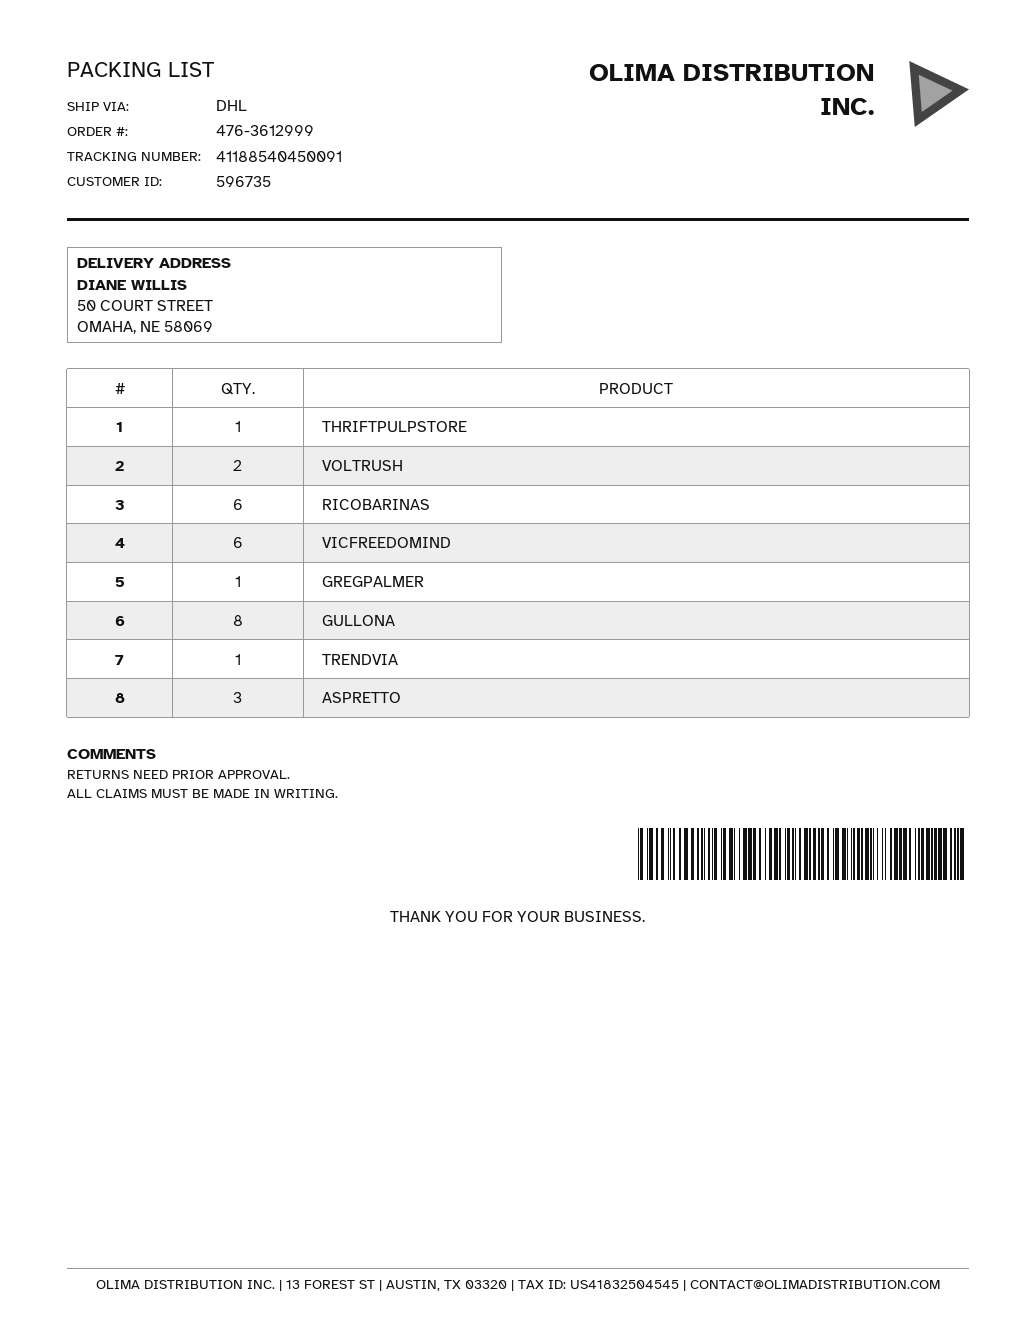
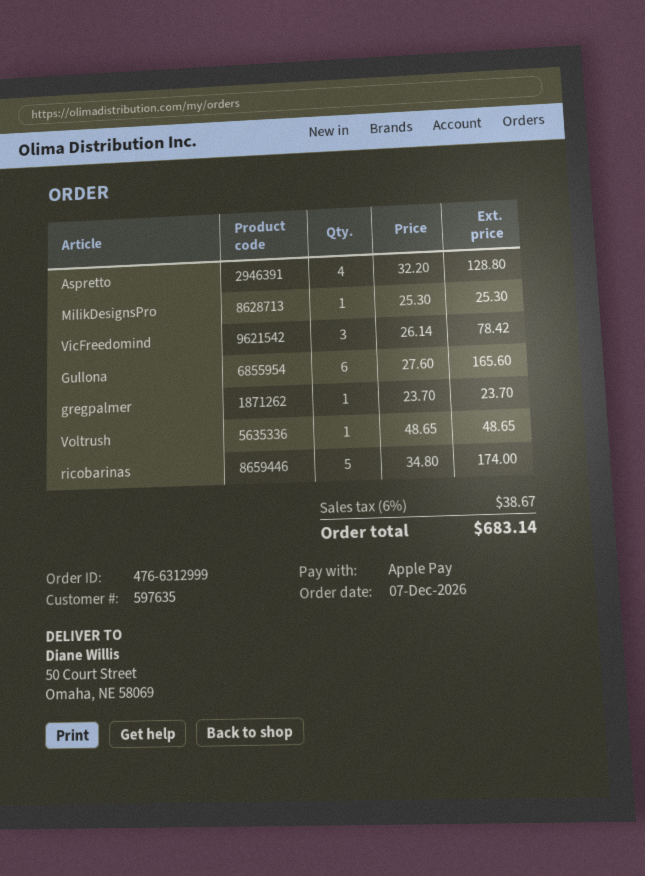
order number: 476-3612999 -> 476-6312999
customer number: 596735 -> 597635
THRIFTPULPSTORE: 1 -> none
VOLTRUSH: 2 -> 1
RICOBARINAS: 6 -> 5
VICFREEDOMIND: 6 -> 3
GULLONA: 8 -> 6
TRENDVIA: 1 -> none
ASPRETTO: 3 -> 4
MilikDesignsPro: none -> 1

